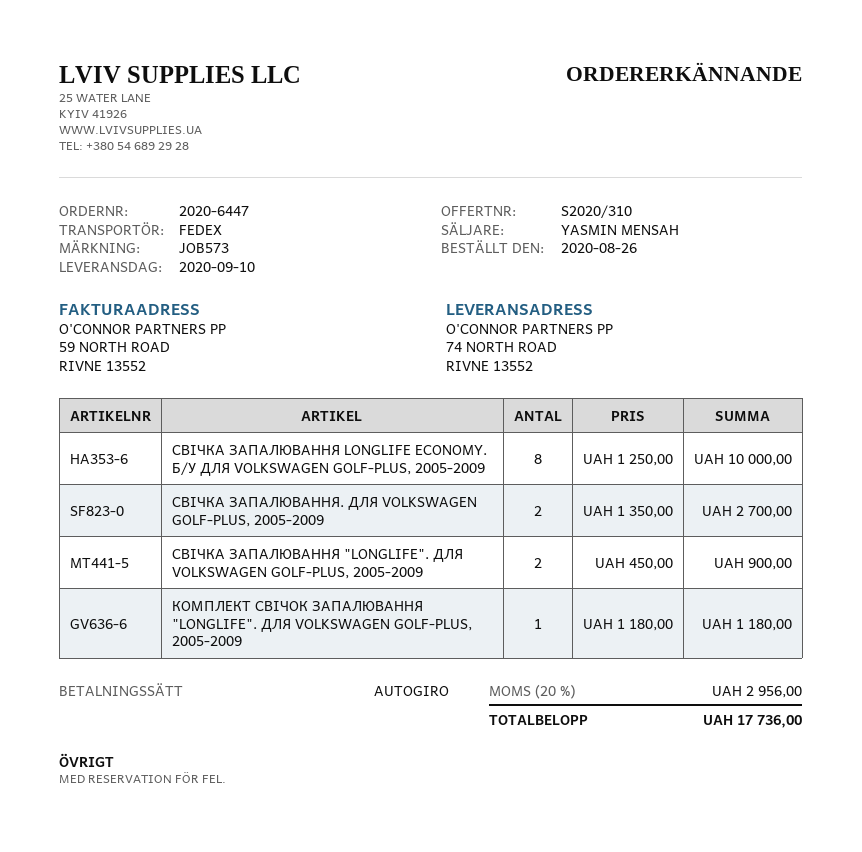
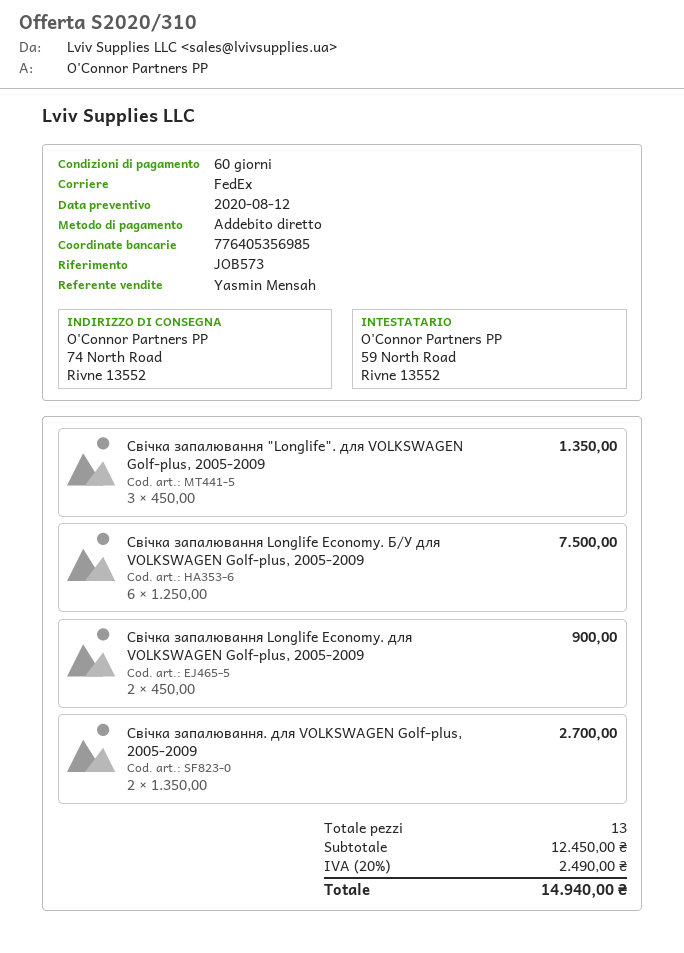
СВІЧКА ЗАПАЛЮВАННЯ LONGLIFE ECONOMY. Б/У ДЛЯ VOLKSWAGEN GOLF-PLUS, 2005-2009: 8 x 1250.00 = 10000.00 -> 6 x 1250.00 = 7500.00
СВІЧКА ЗАПАЛЮВАННЯ "LONGLIFE". ДЛЯ VOLKSWAGEN GOLF-PLUS, 2005-2009: 2 x 450.00 = 900.00 -> 3 x 450.00 = 1350.00
КОМПЛЕКТ СВІЧОК ЗАПАЛЮВАННЯ "LONGLIFE". ДЛЯ VOLKSWAGEN GOLF-PLUS, 2005-2009: 1 x 1180.00 = 1180.00 -> none
Свічка запалювання Longlife Economy. для VOLKSWAGEN Golf-plus, 2005-2009: none -> 2 x 450.00 = 900.00
tax: 20% = 2956.00 -> 20% = 2490.00
total: 17736.00 -> 14940.00

